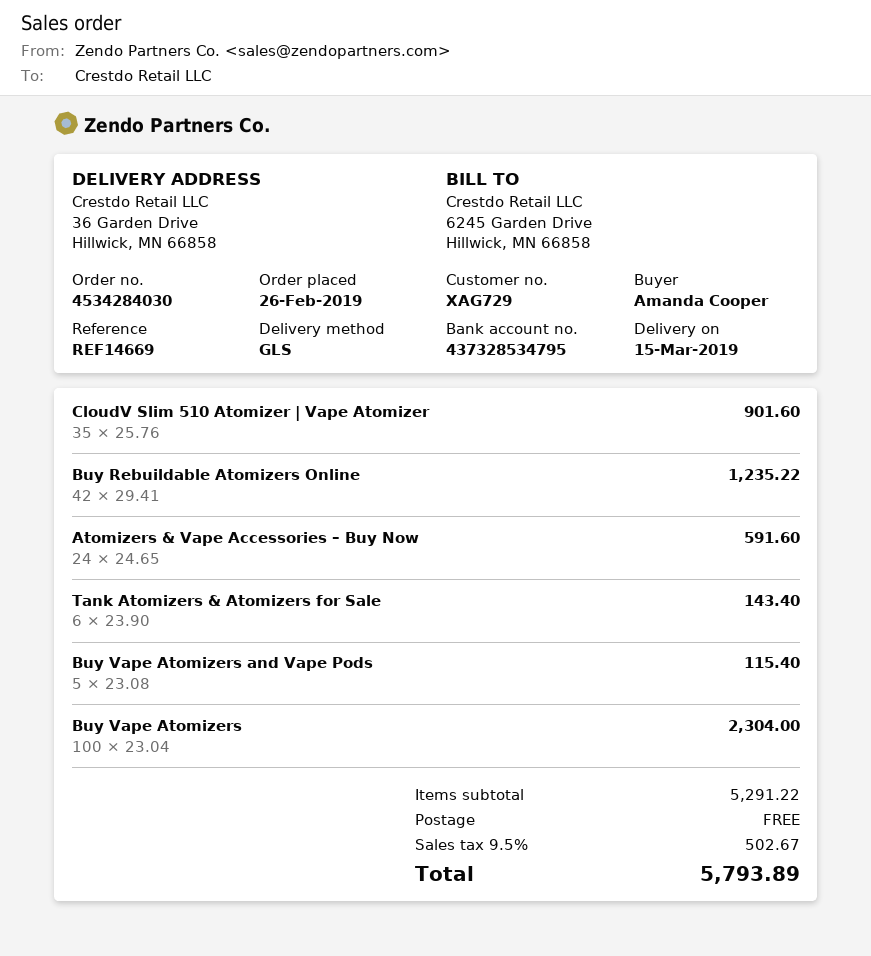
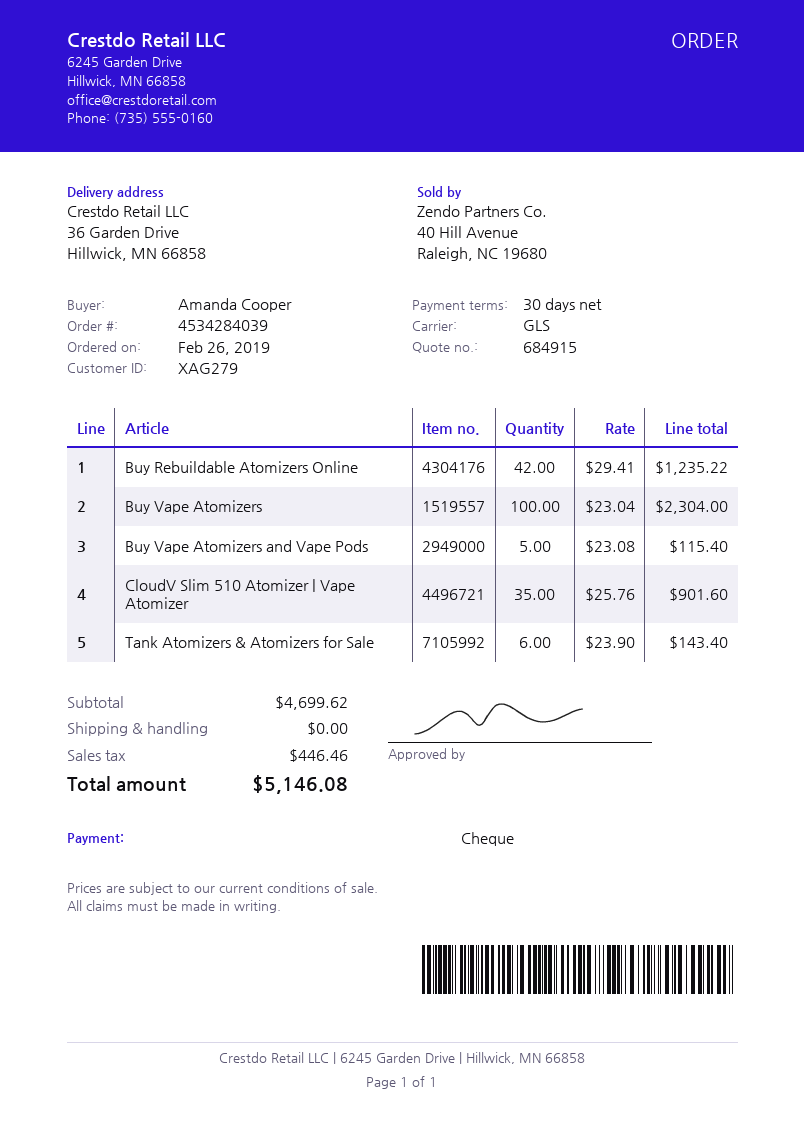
order number: 4534284030 -> 4534284039
customer number: XAG729 -> XAG279
Atomizers & Vape Accessories – Buy Now: 24 x 24.65 = 591.60 -> none
subtotal: 5291.22 -> 4699.62
tax: 502.67 -> 446.46
total: 5793.89 -> 5146.08

